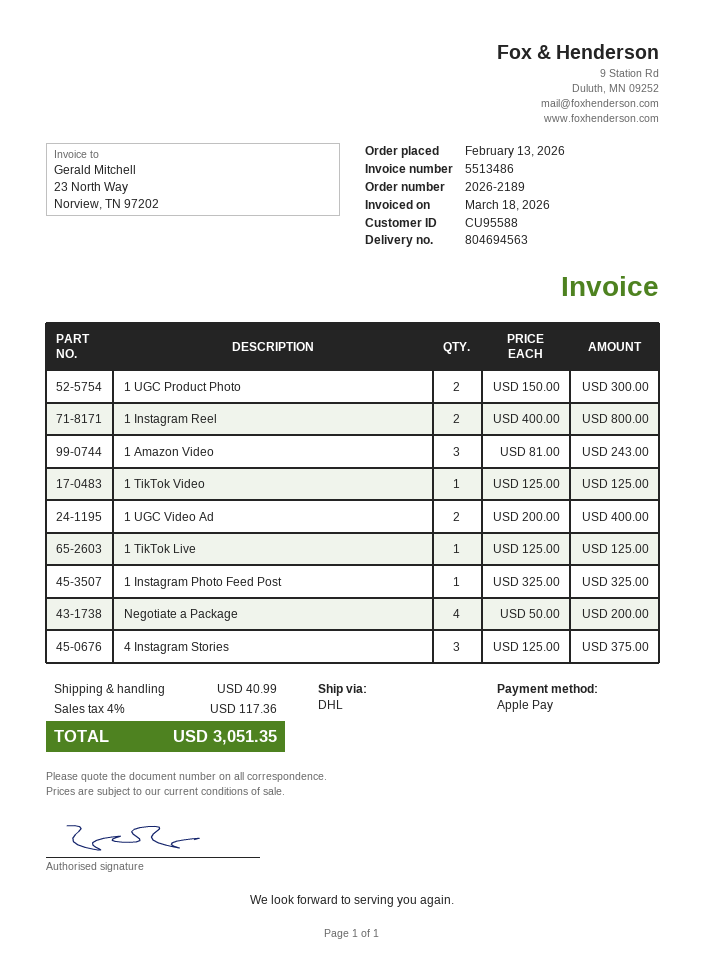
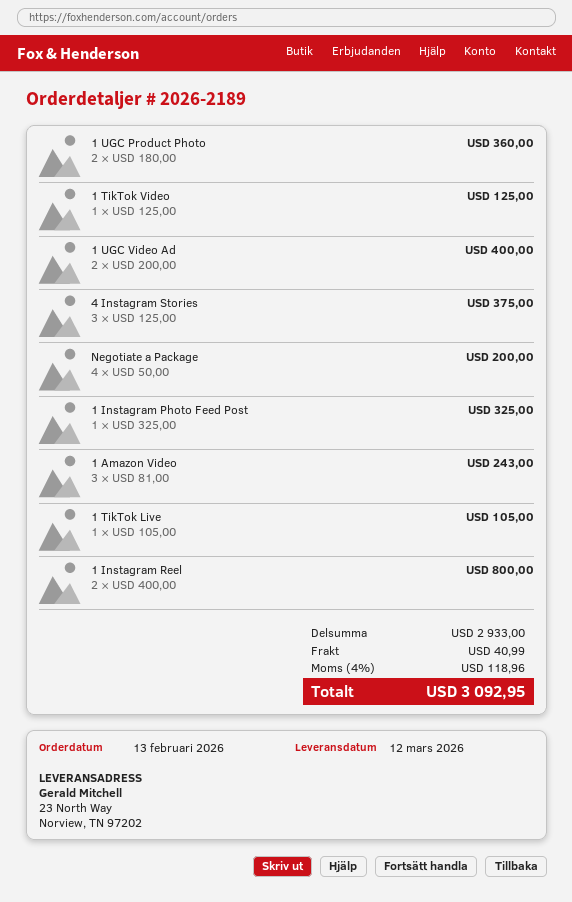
1 UGC Product Photo: 2 x 150.00 = 300.00 -> 2 x 180.00 = 360.00
1 TikTok Live: 1 x 125.00 = 125.00 -> 1 x 105.00 = 105.00
tax: 4% = 117.36 -> 4% = 118.96
total: 3051.35 -> 3092.95

